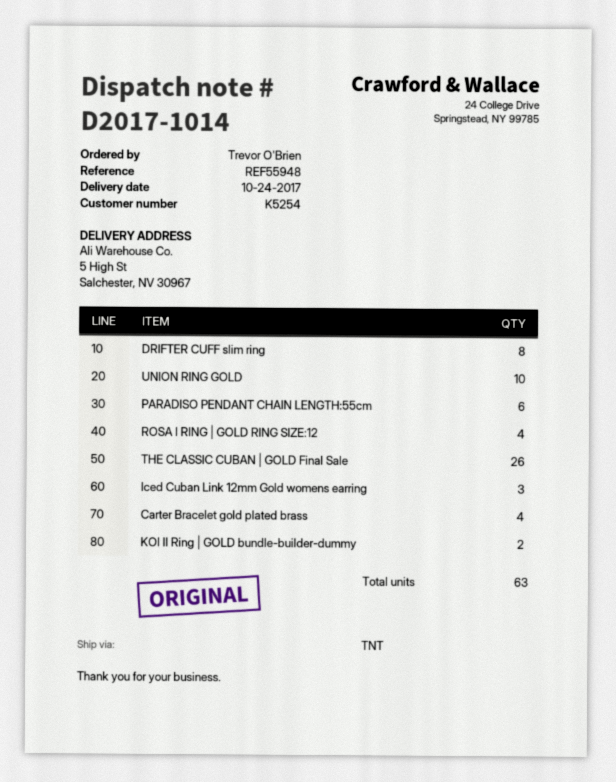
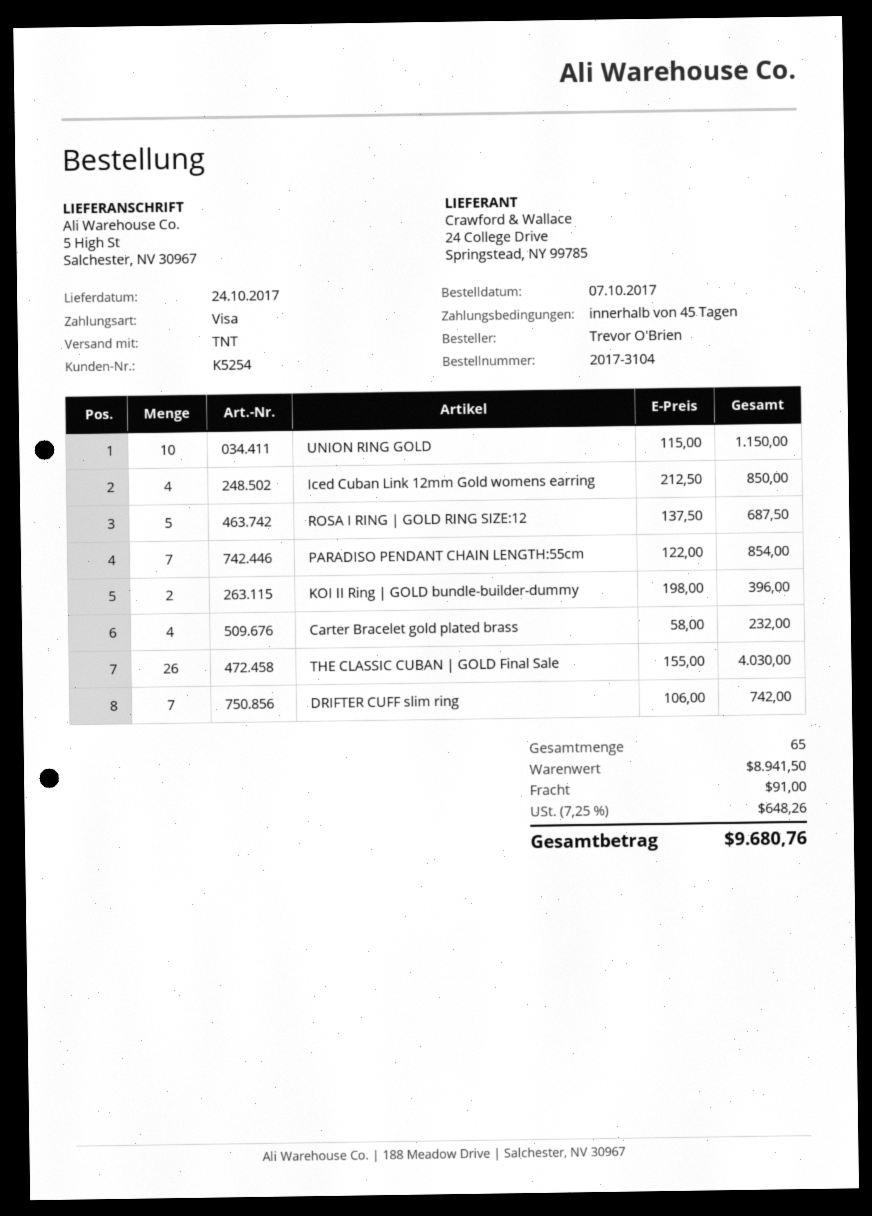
DRIFTER CUFF slim ring: 8 -> 7
PARADISO PENDANT CHAIN LENGTH:55cm: 6 -> 7
ROSA I RING | GOLD RING SIZE:12: 4 -> 5
Iced Cuban Link 12mm Gold womens earring: 3 -> 4
total quantity: 63 -> 65

